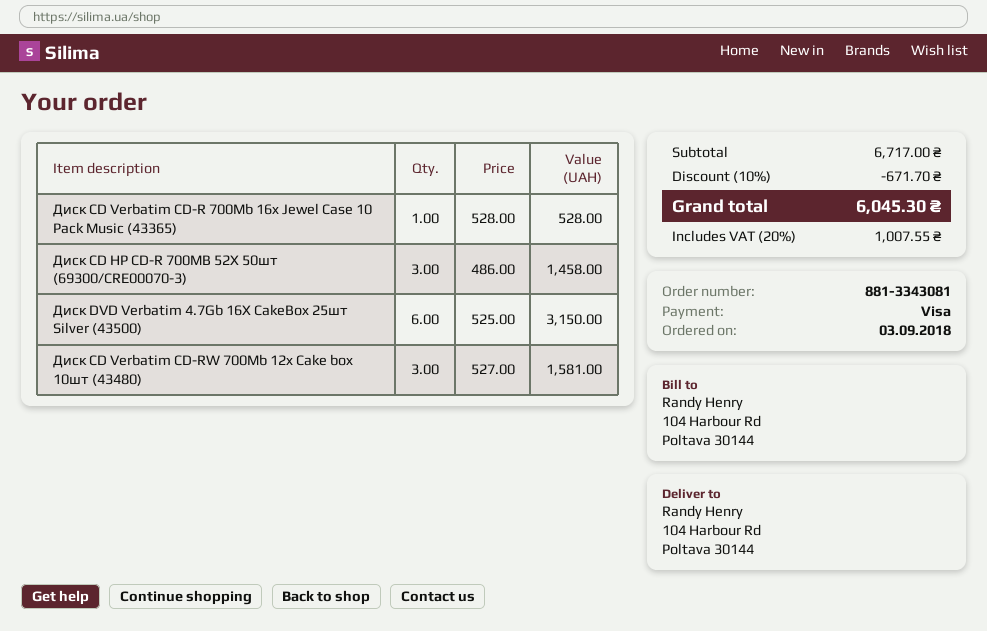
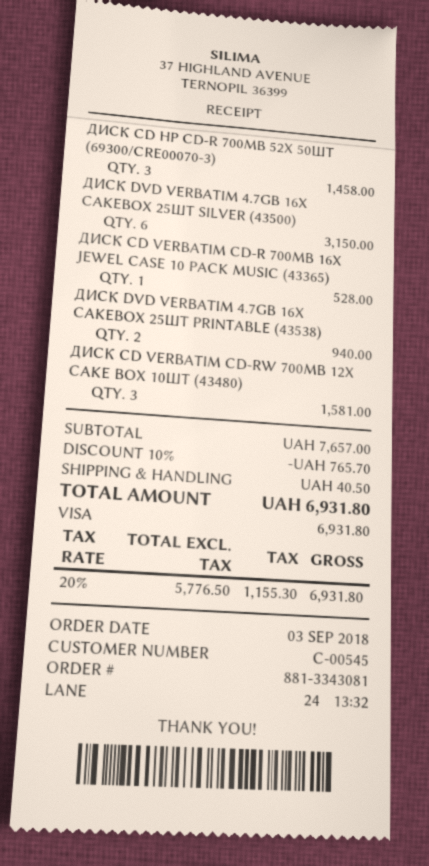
ДИСК DVD VERBATIM 4.7GB 16X CAKEBOX 25ШТ PRINTABLE (43538): none -> 2 for 940.00
subtotal: 6717.00 -> 7657.00
discount: 10% = 671.70 -> 10% = 765.70
shipping: none -> 40.50
tax: 20% = 1007.55 -> 20% = 1155.30
total: 6045.30 -> 6931.80

